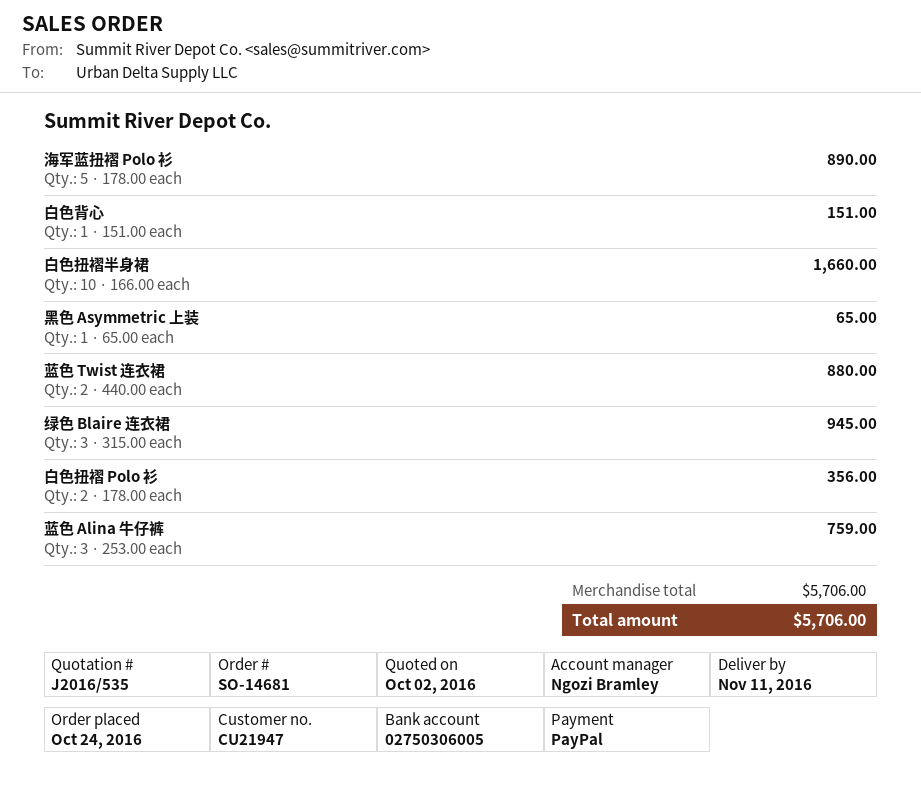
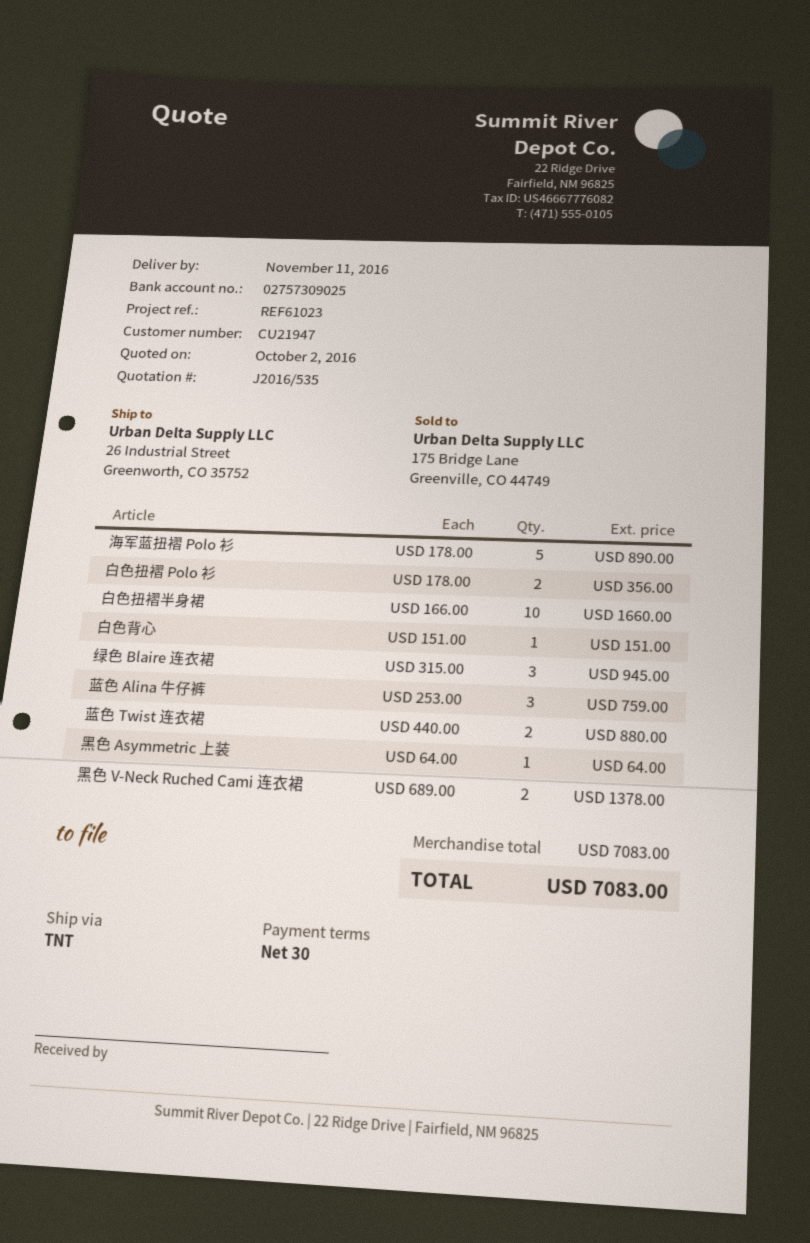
bank account: 02750306005 -> 02757309025
黑色 Asymmetric 上装: 1 x 65.00 = 65.00 -> 1 x 64.00 = 64.00
黑色 V-Neck Ruched Cami 连衣裙: none -> 2 x 689.00 = 1378.00
subtotal: 5706.00 -> 7083.00
total: 5706.00 -> 7083.00

